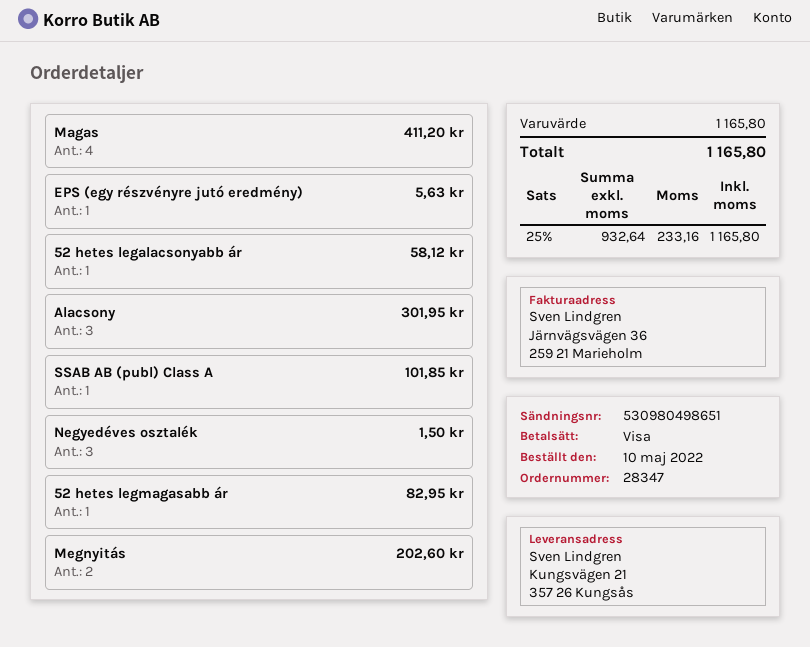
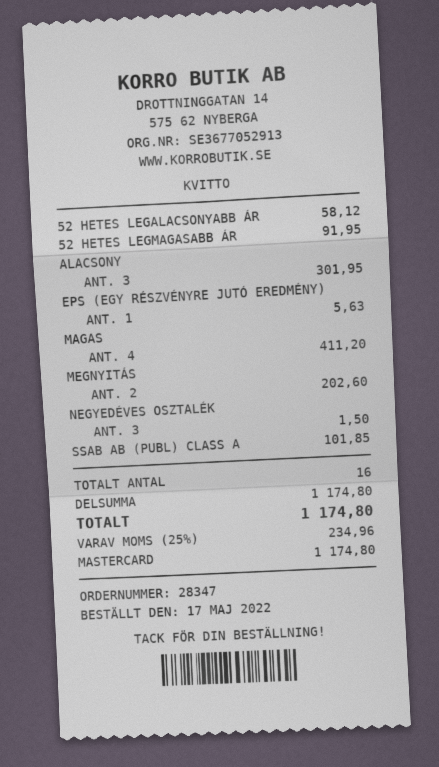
order date: 2022-05-10 -> 2022-05-17
payment method: Visa -> Mastercard
52 hetes legmagasabb ár: 1 for 82.95 -> 1 for 91.95
subtotal: 1165.80 -> 1174.80
tax: 25% = 233.16 -> 25% = 234.96
total: 1165.80 -> 1174.80

